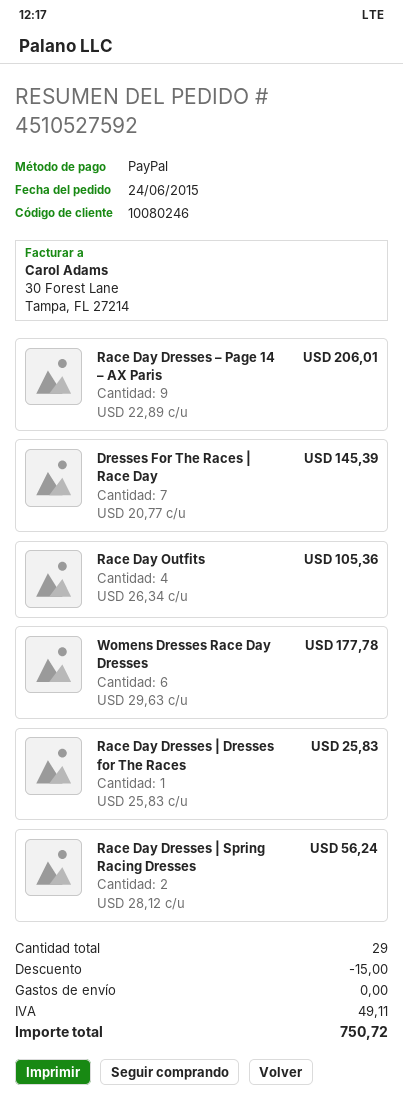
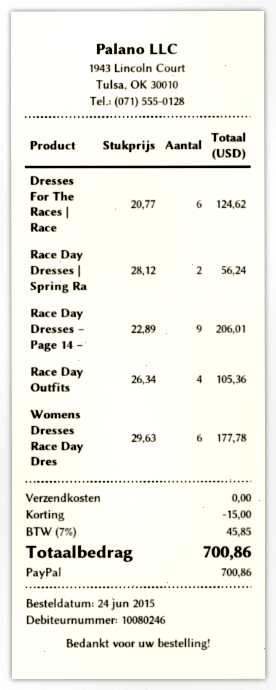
Dresses For The Races | Race Day: 7 x 20.77 = 145.39 -> 6 x 20.77 = 124.62
Race Day Dresses | Dresses for The Races: 1 x 25.83 = 25.83 -> none
tax: 49.11 -> 45.85
total: 750.72 -> 700.86

